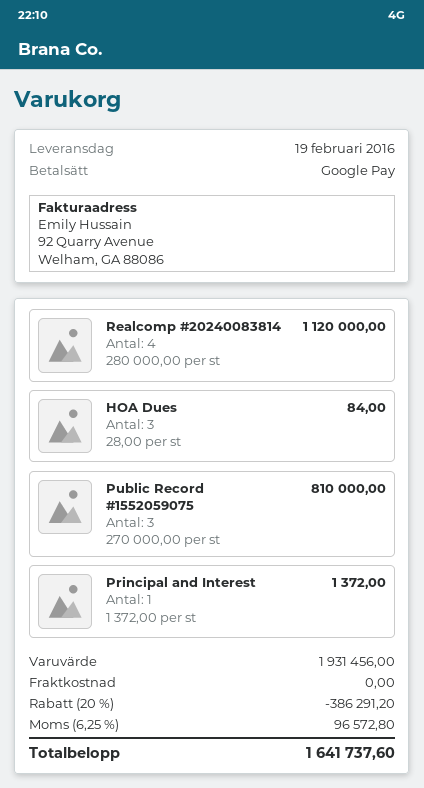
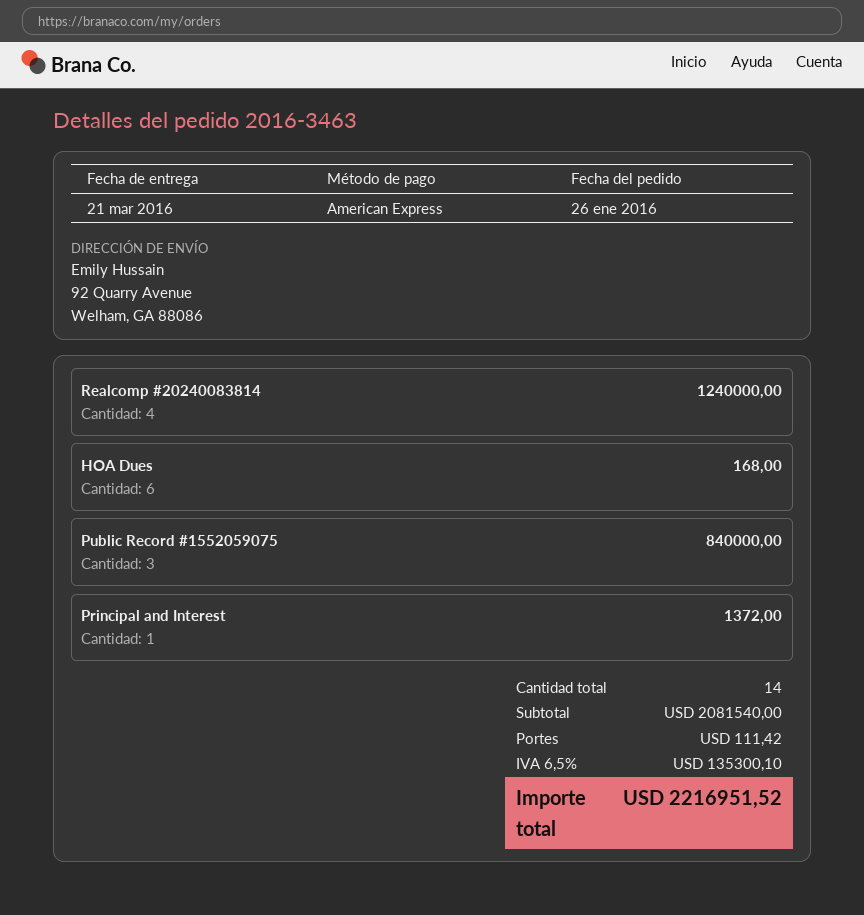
delivery date: 2016-02-19 -> 2016-03-21
payment method: Google Pay -> American Express
Realcomp #20240083814: 4 for 1120000.00 -> 4 for 1240000.00
HOA Dues: 3 for 84.00 -> 6 for 168.00
Public Record #1552059075: 3 for 810000.00 -> 3 for 840000.00
subtotal: 1931456.00 -> 2081540.00
discount: 20% = 386291.20 -> none
shipping: 0.00 -> 111.42
tax: 6.25% = 96572.80 -> 6.5% = 135300.10
total: 1641737.60 -> 2216951.52

